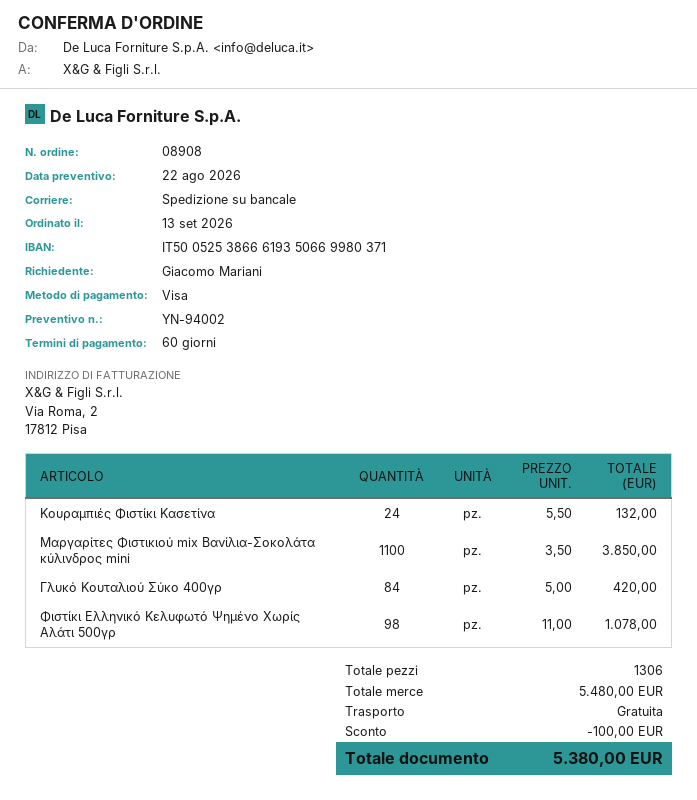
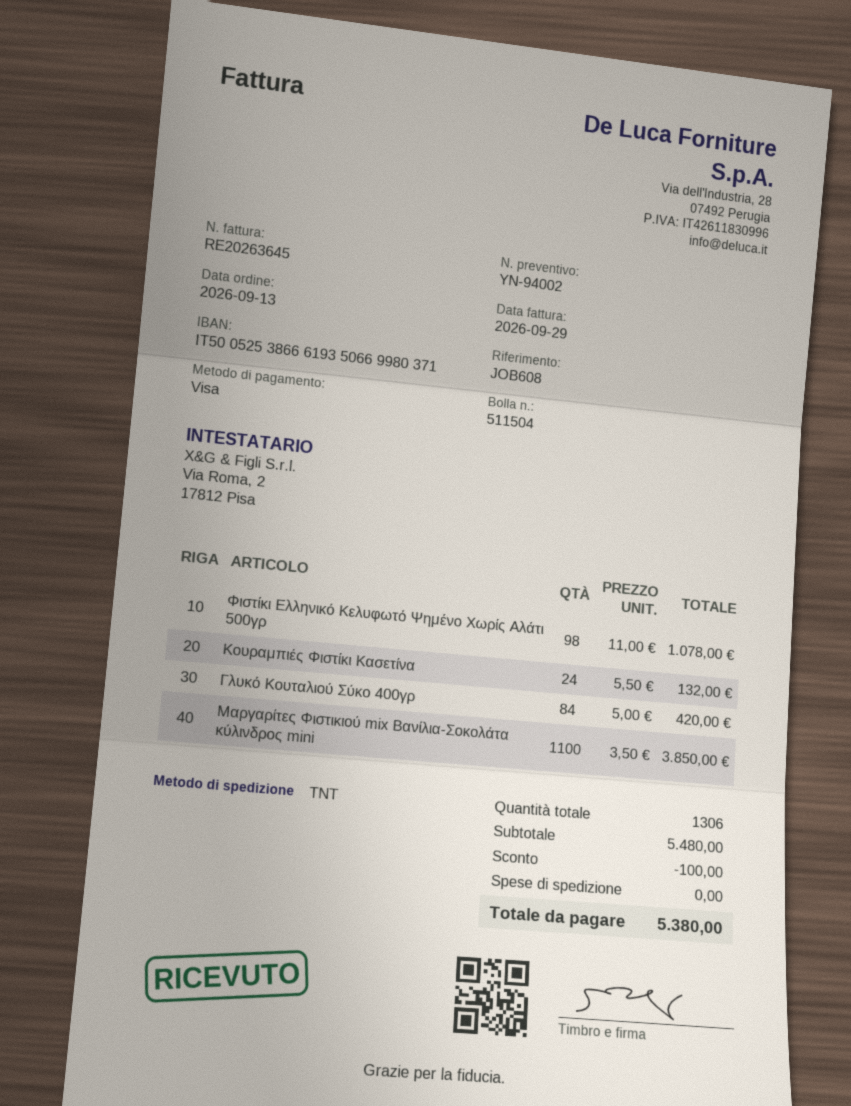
shipping method: pallet freight -> TNT

